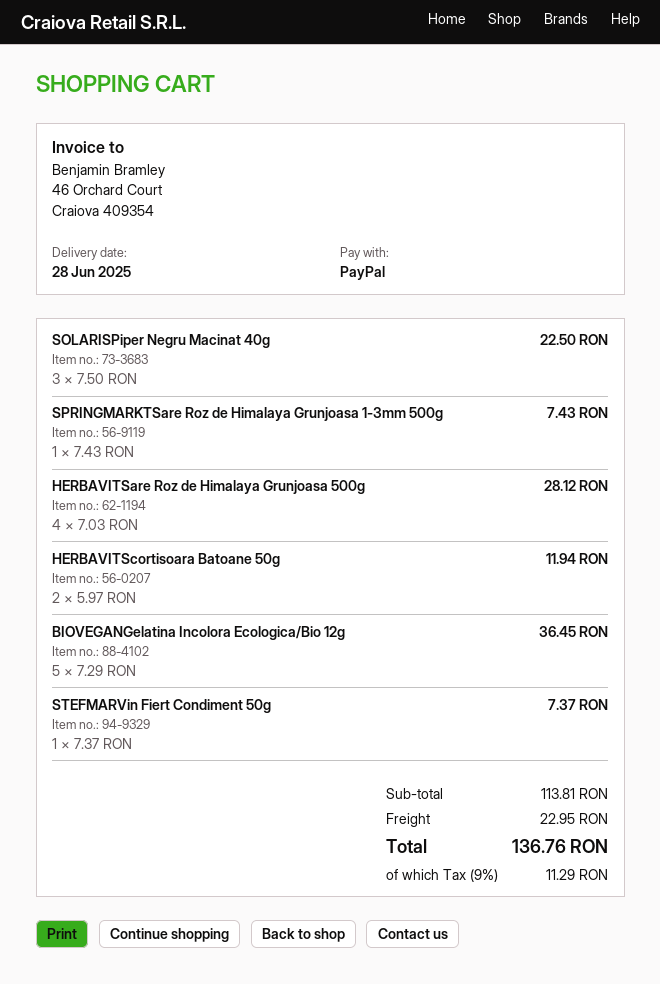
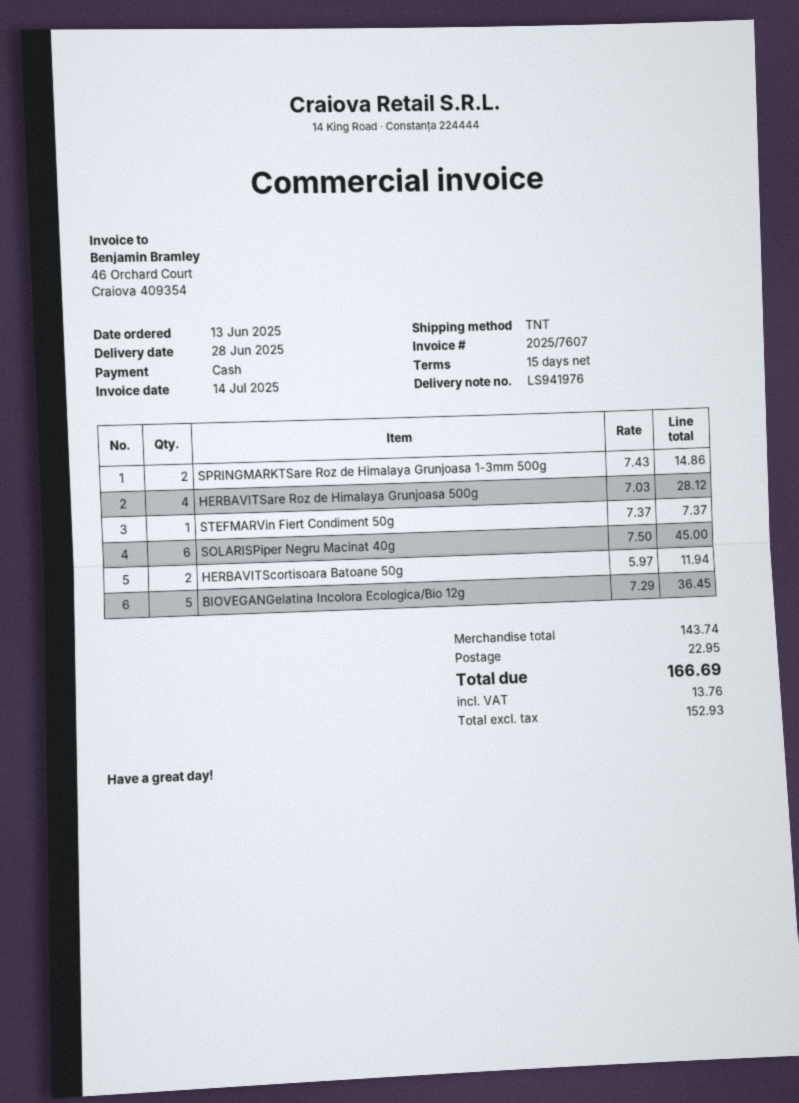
payment method: PayPal -> cash
SOLARISPiper Negru Macinat 40g: 3 x 7.50 = 22.50 -> 6 x 7.50 = 45.00
SPRINGMARKTSare Roz de Himalaya Grunjoasa 1-3mm 500g: 1 x 7.43 = 7.43 -> 2 x 7.43 = 14.86
subtotal: 113.81 -> 143.74
tax: 11.29 -> 13.76
total: 136.76 -> 166.69

